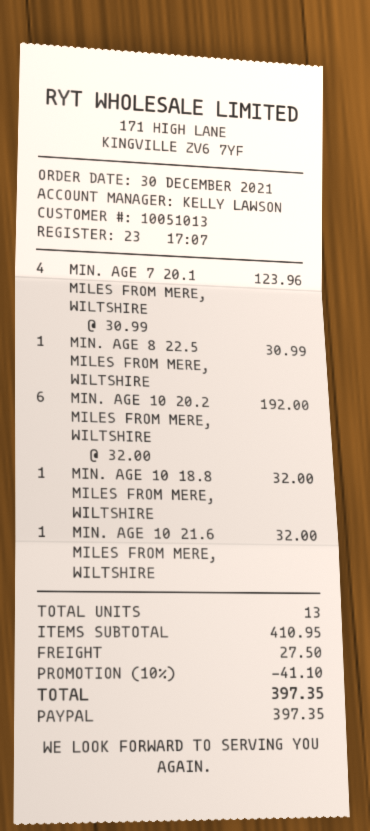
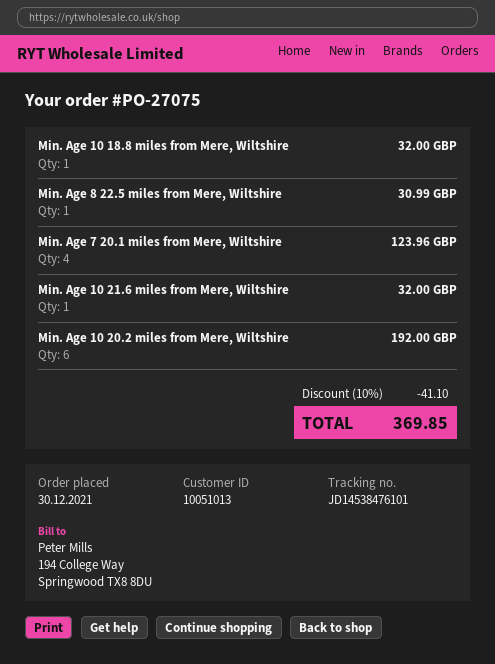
shipping: 27.50 -> none
total: 397.35 -> 369.85

